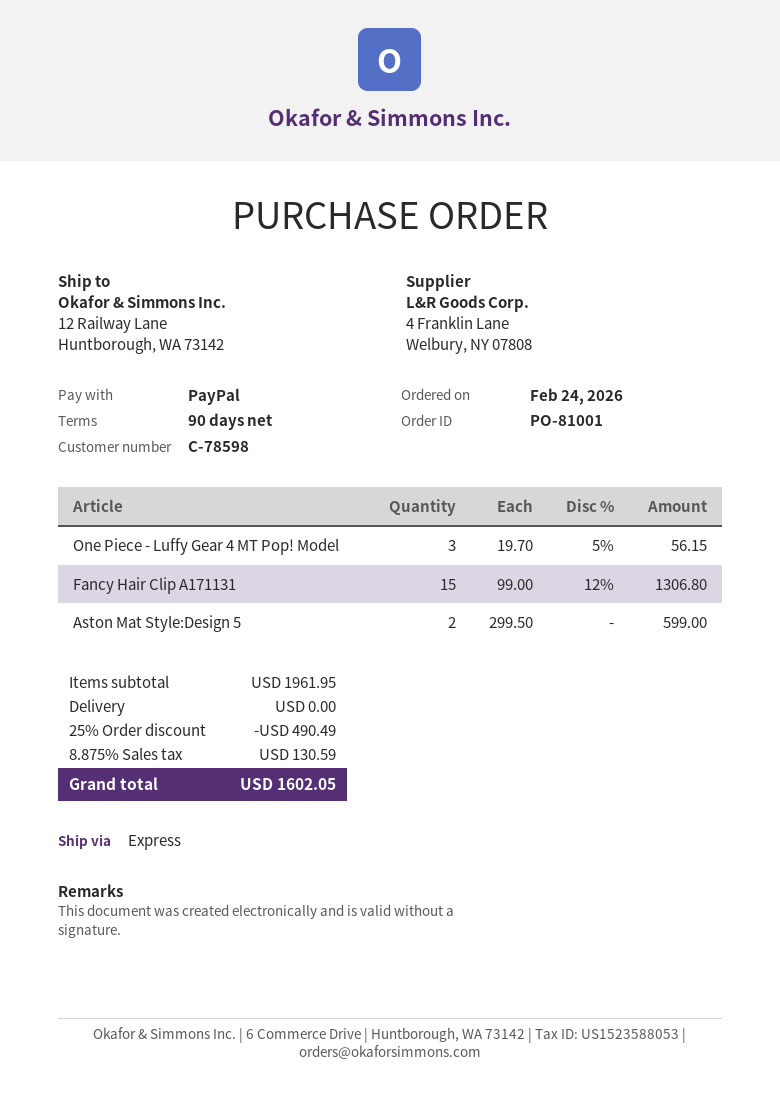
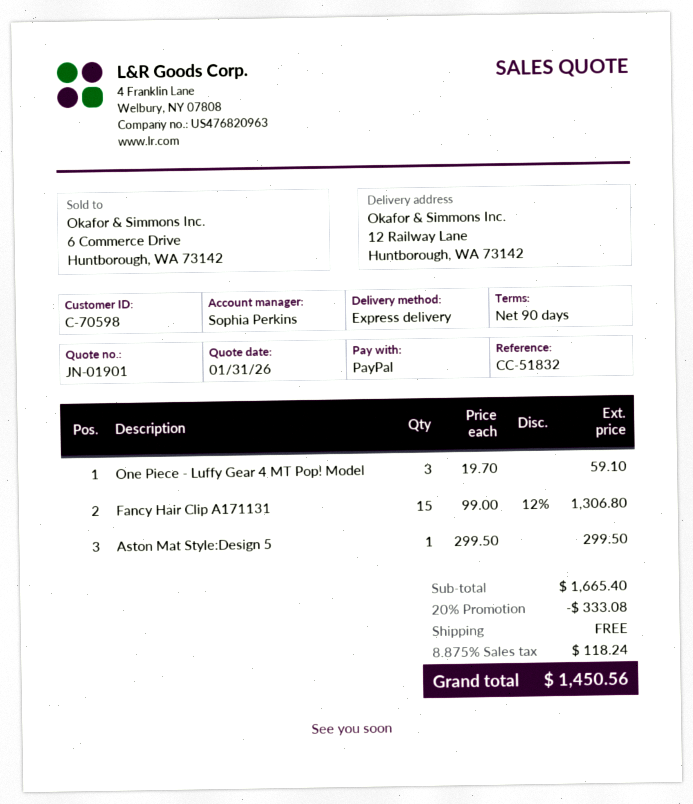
customer number: C-78598 -> C-70598
One Piece - Luffy Gear 4 MT Pop! Model: 3 x 19.70 - 5% = 56.15 -> 3 x 19.70 = 59.10
Aston Mat Style:Design 5: 2 x 299.50 = 599.00 -> 1 x 299.50 = 299.50
subtotal: 1961.95 -> 1665.40
discount: 25% = 490.49 -> 20% = 333.08
tax: 8.875% = 130.59 -> 8.875% = 118.24
total: 1602.05 -> 1450.56

